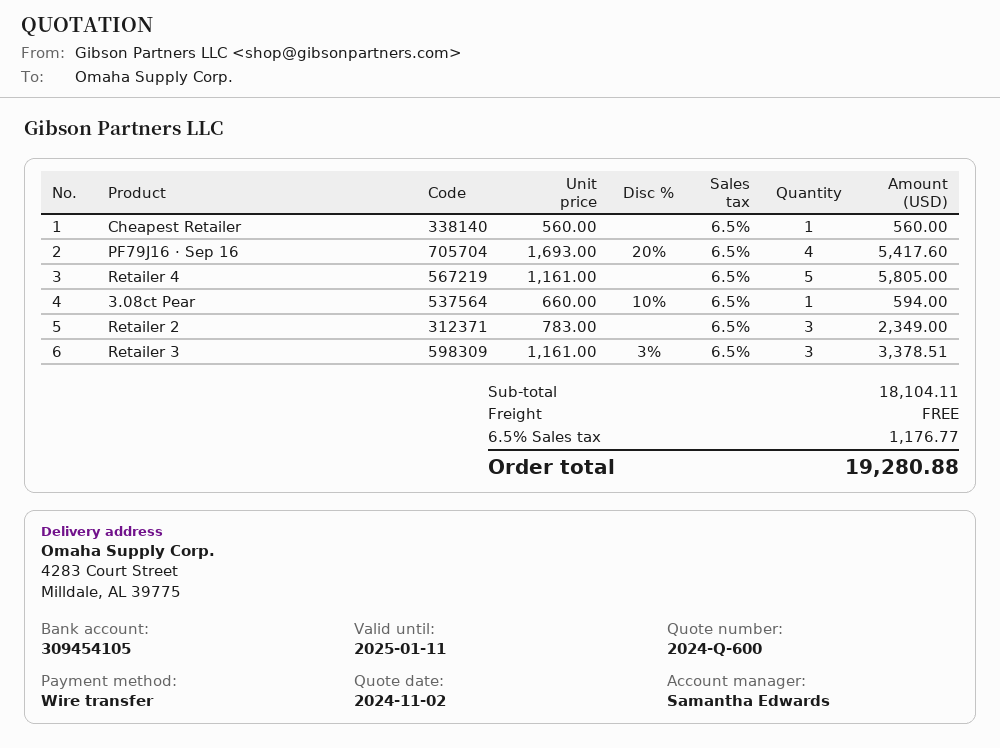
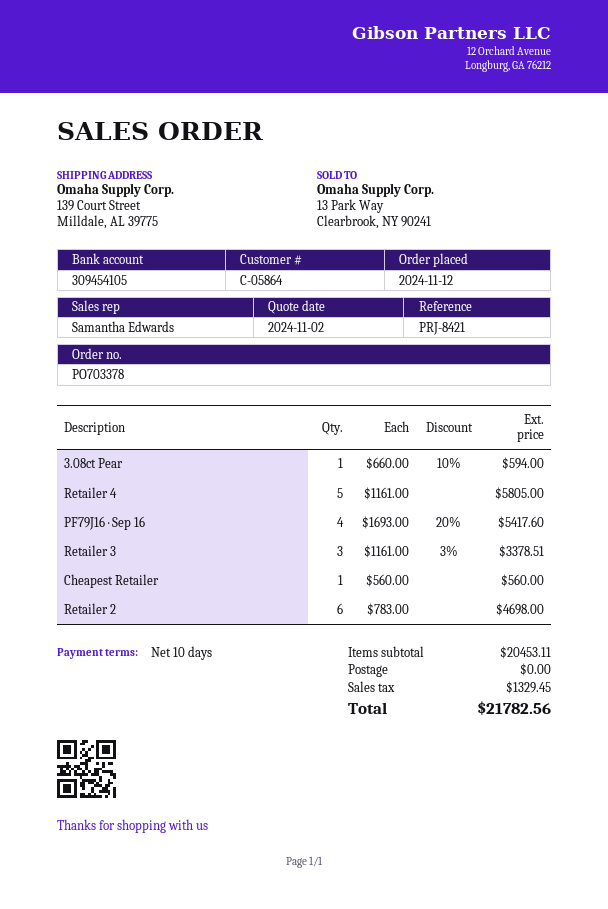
ship to: 4283 Court Street, Milldale, AL 39775 -> 139 Court Street, Milldale, AL 39775
Retailer 2: 3 x 783.00 = 2349.00 -> 6 x 783.00 = 4698.00
subtotal: 18104.11 -> 20453.11
tax: 1176.77 -> 1329.45
total: 19280.88 -> 21782.56

